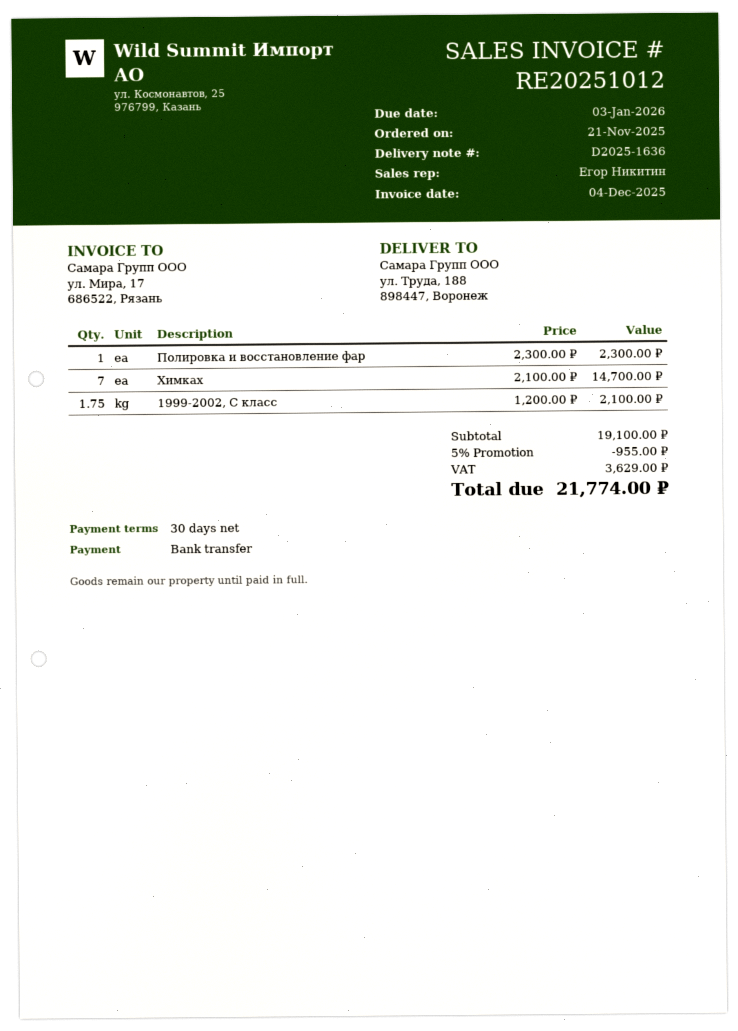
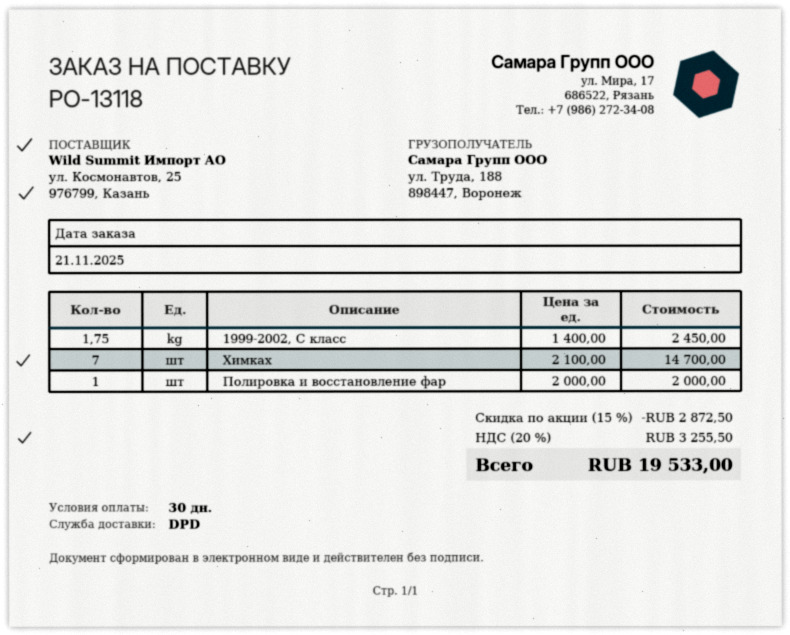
Полировка и восстановление фар: 1 x 2300.00 = 2300.00 -> 1 x 2000.00 = 2000.00
1999-2002, C класс: 1.75 x 1200.00 = 2100.00 -> 1.75 x 1400.00 = 2450.00
discount: 5% = 955.00 -> 15% = 2872.50
tax: 3629.00 -> 3255.50
total: 21774.00 -> 19533.00

